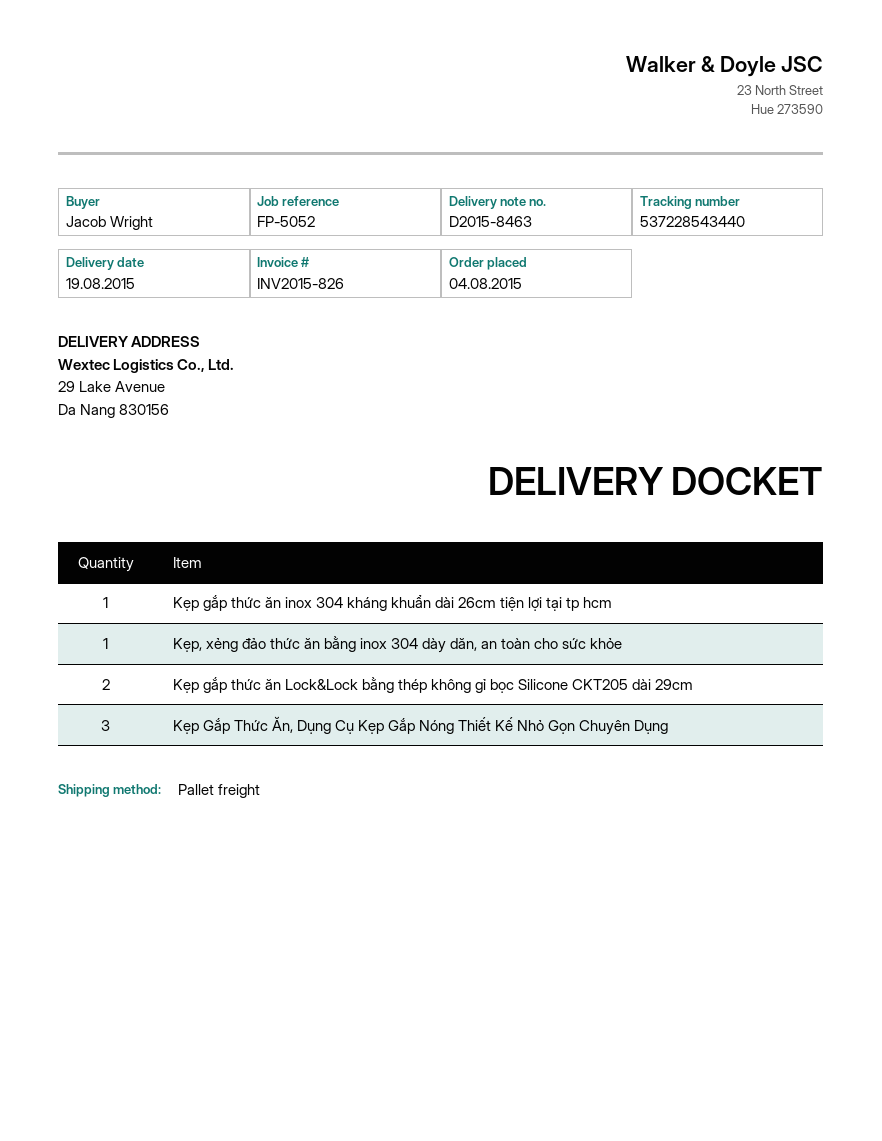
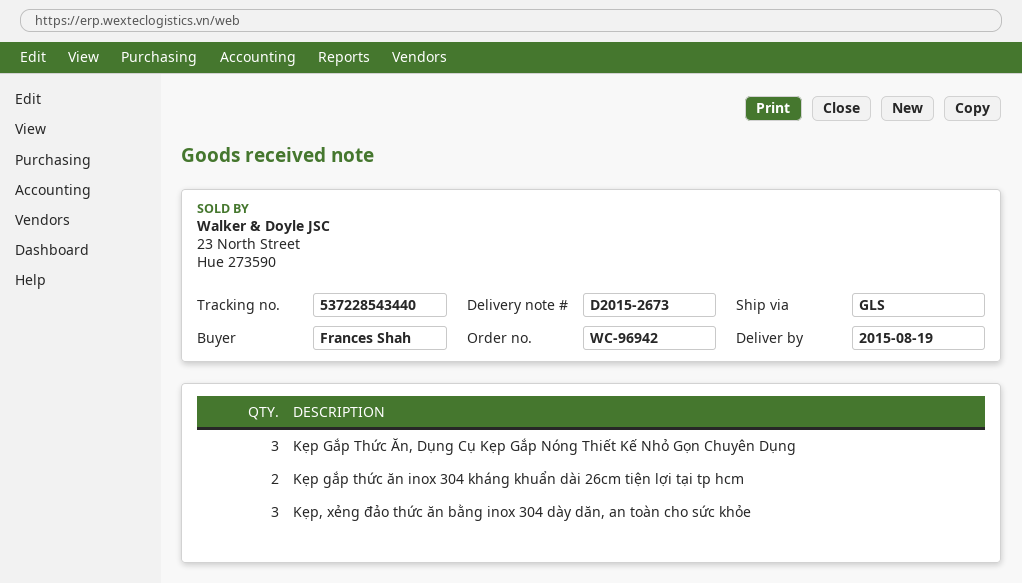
delivery note number: D2015-8463 -> D2015-2673
ordered by: Jacob Wright -> Frances Shah
shipping method: pallet freight -> GLS
Kẹp gắp thức ăn inox 304 kháng khuẩn dài 26cm tiện lợi tại tp hcm: 1 -> 2
Kẹp, xẻng đảo thức ăn bằng inox 304 dày dăn, an toàn cho sức khỏe: 1 -> 3
Kẹp gắp thức ăn Lock&Lock bằng thép không gỉ bọc Silicone CKT205 dài 29cm: 2 -> none

